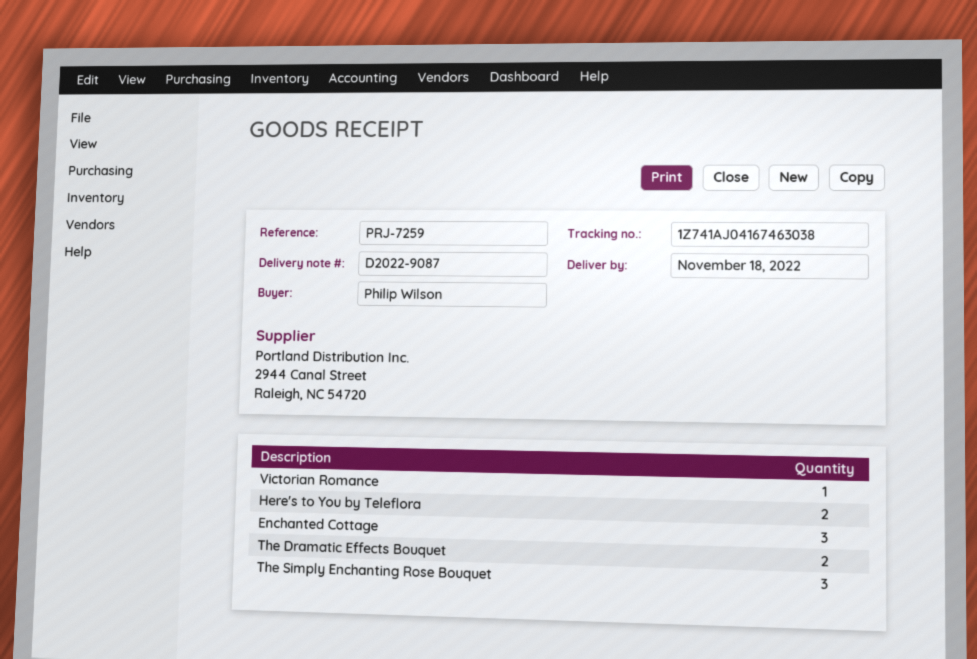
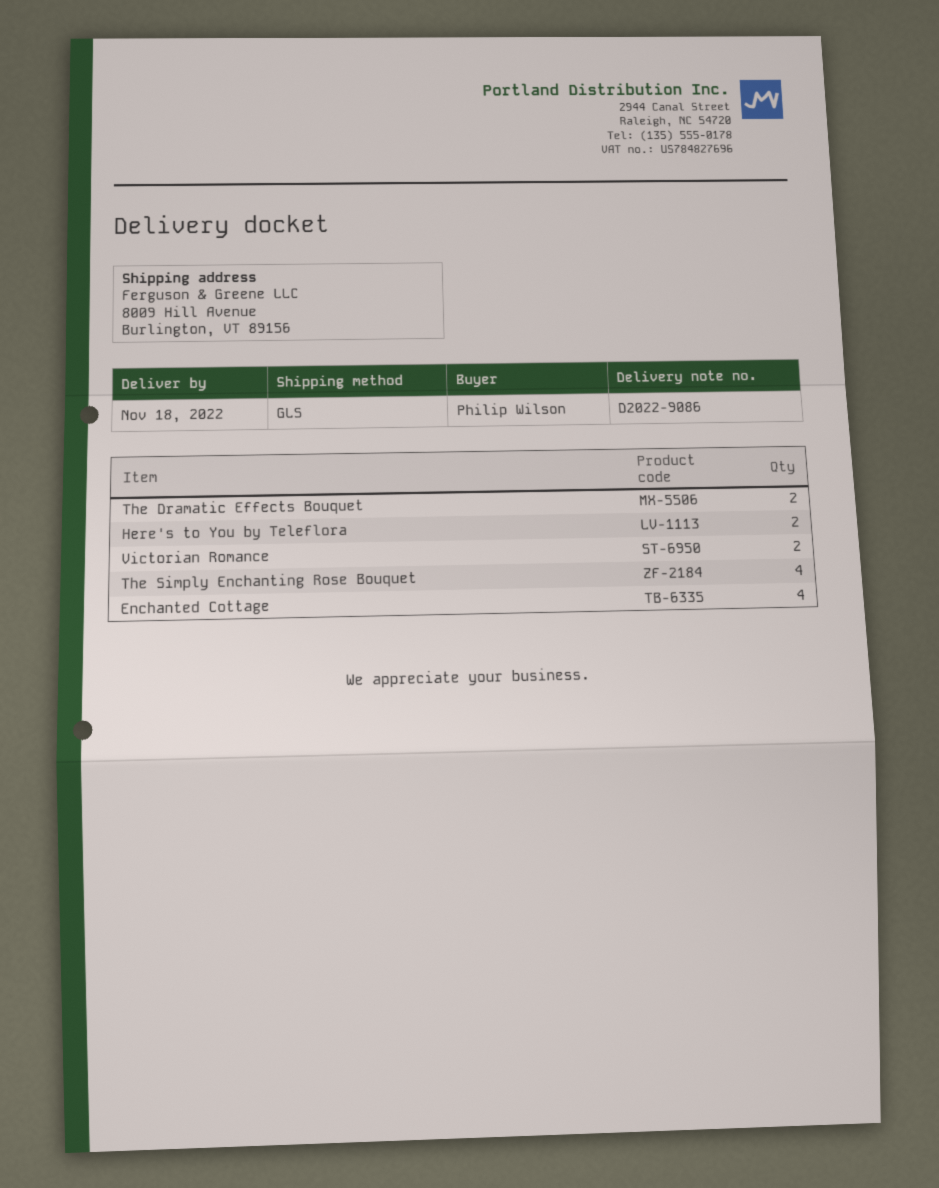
delivery note number: D2022-9087 -> D2022-9086
Victorian Romance: 1 -> 2
Enchanted Cottage: 3 -> 4
The Simply Enchanting Rose Bouquet: 3 -> 4

